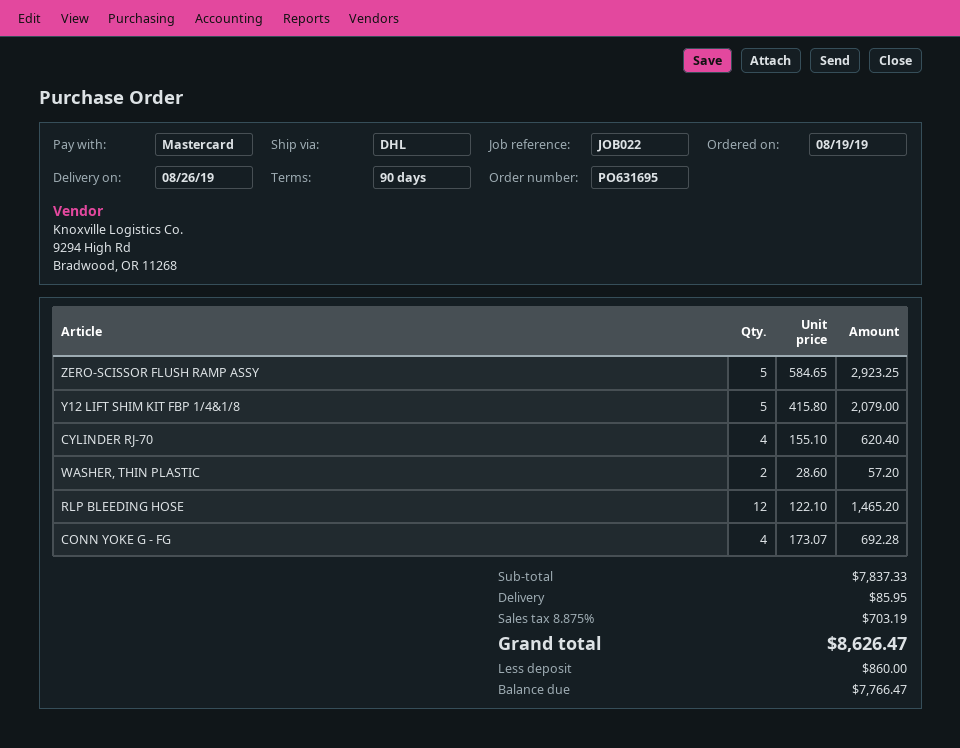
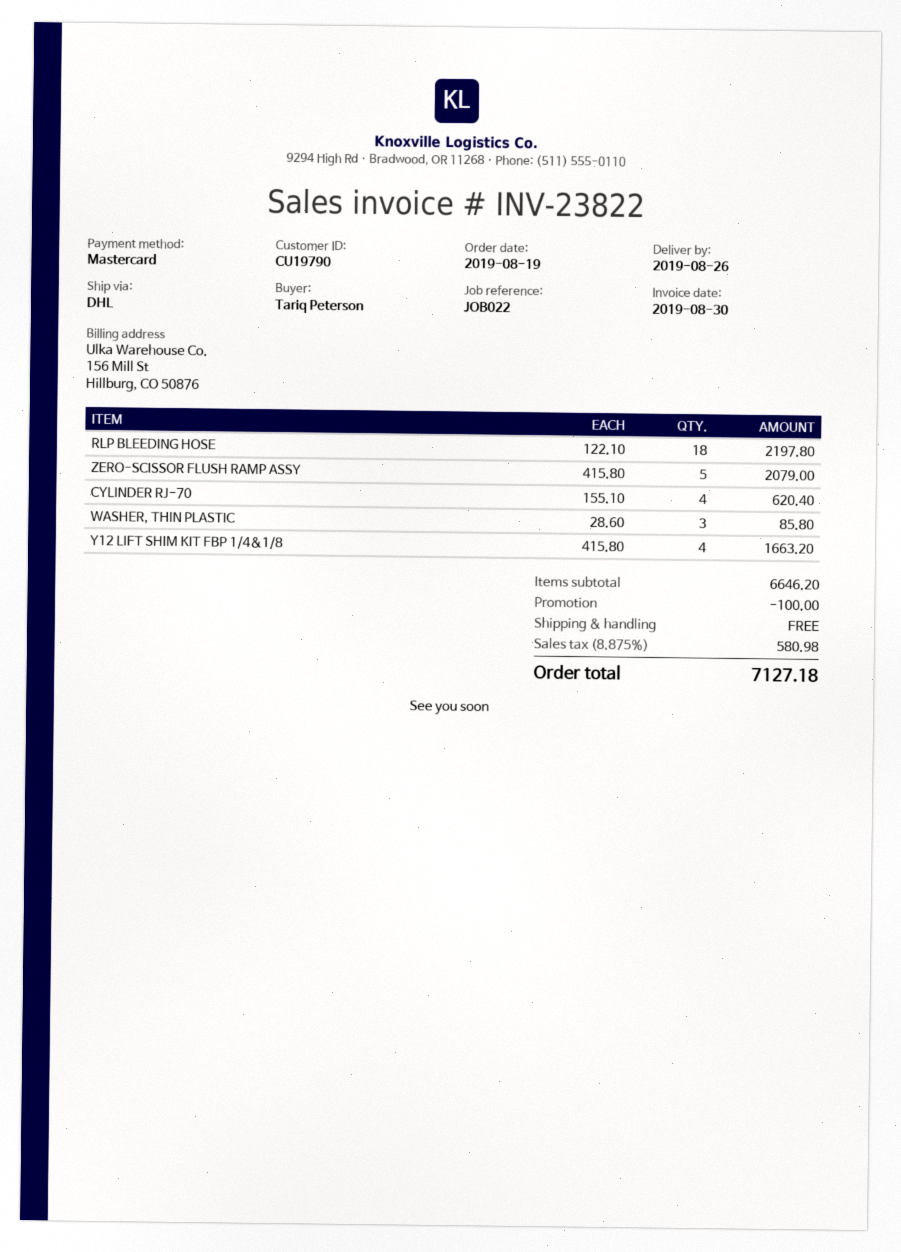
ZERO-SCISSOR FLUSH RAMP ASSY: 5 x 584.65 = 2923.25 -> 5 x 415.80 = 2079.00
Y12 LIFT SHIM KIT FBP 1/4&1/8: 5 x 415.80 = 2079.00 -> 4 x 415.80 = 1663.20
WASHER, THIN PLASTIC: 2 x 28.60 = 57.20 -> 3 x 28.60 = 85.80
RLP BLEEDING HOSE: 12 x 122.10 = 1465.20 -> 18 x 122.10 = 2197.80
CONN YOKE G - FG: 4 x 173.07 = 692.28 -> none
subtotal: 7837.33 -> 6646.20
discount: none -> 100.00
shipping: 85.95 -> 0.00
tax: 8.875% = 703.19 -> 8.875% = 580.98
total: 8626.47 -> 7127.18

